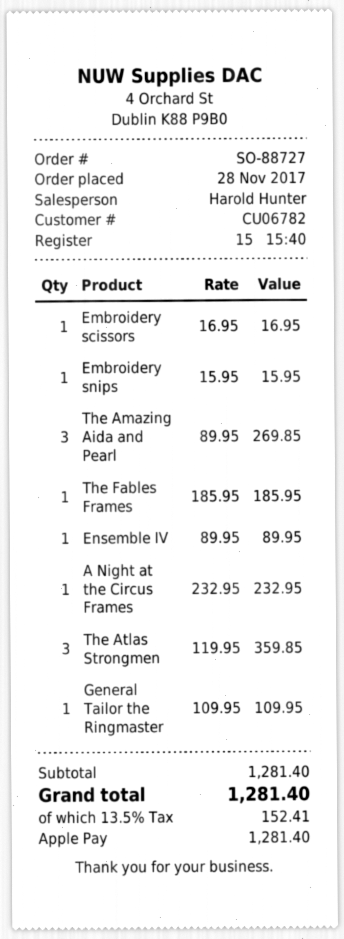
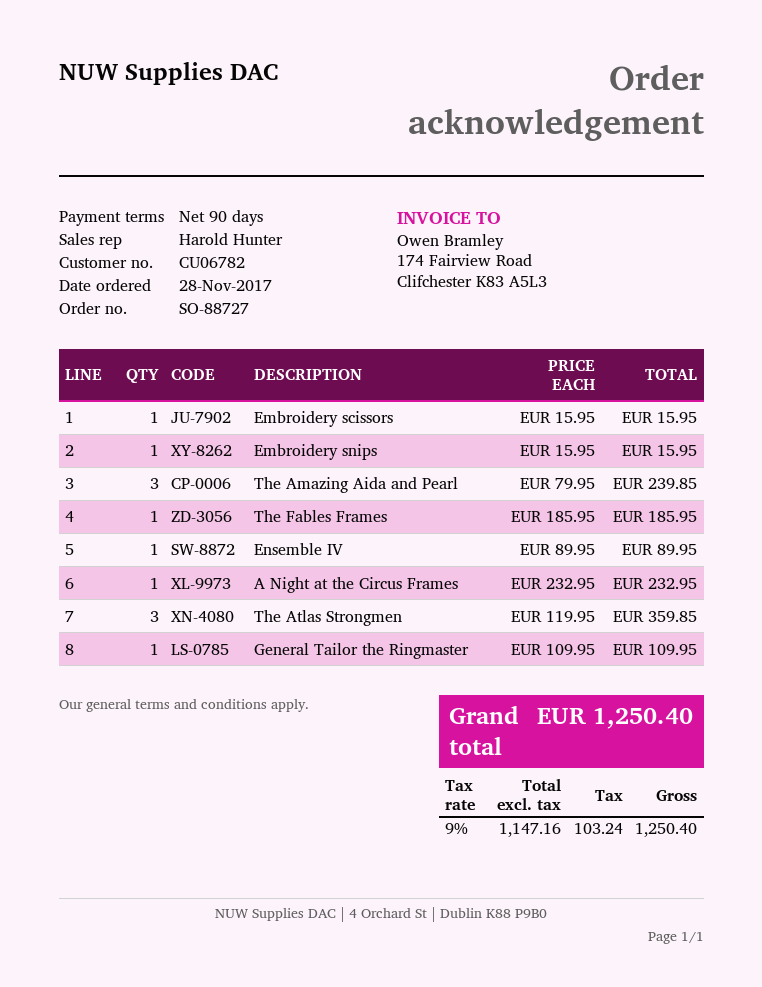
Embroidery scissors: 1 x 16.95 = 16.95 -> 1 x 15.95 = 15.95
The Amazing Aida and Pearl: 3 x 89.95 = 269.85 -> 3 x 79.95 = 239.85
tax: 13.5% = 152.41 -> 9% = 103.24
total: 1281.40 -> 1250.40

